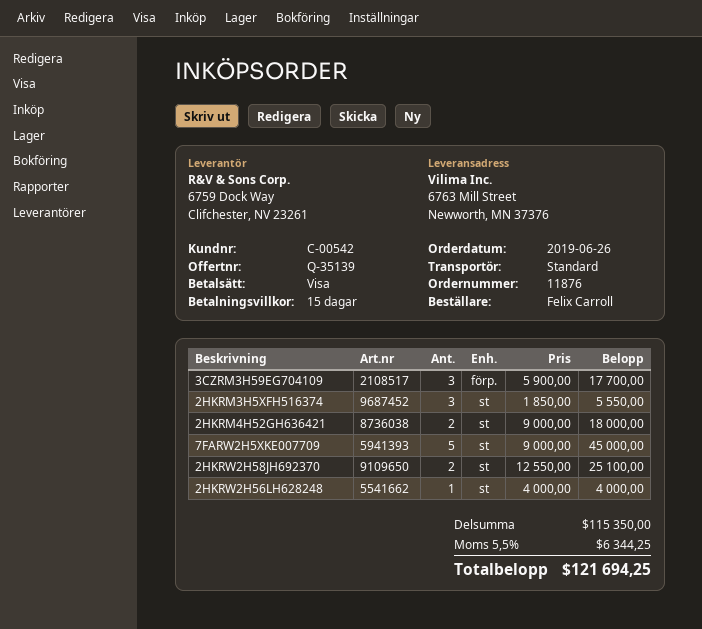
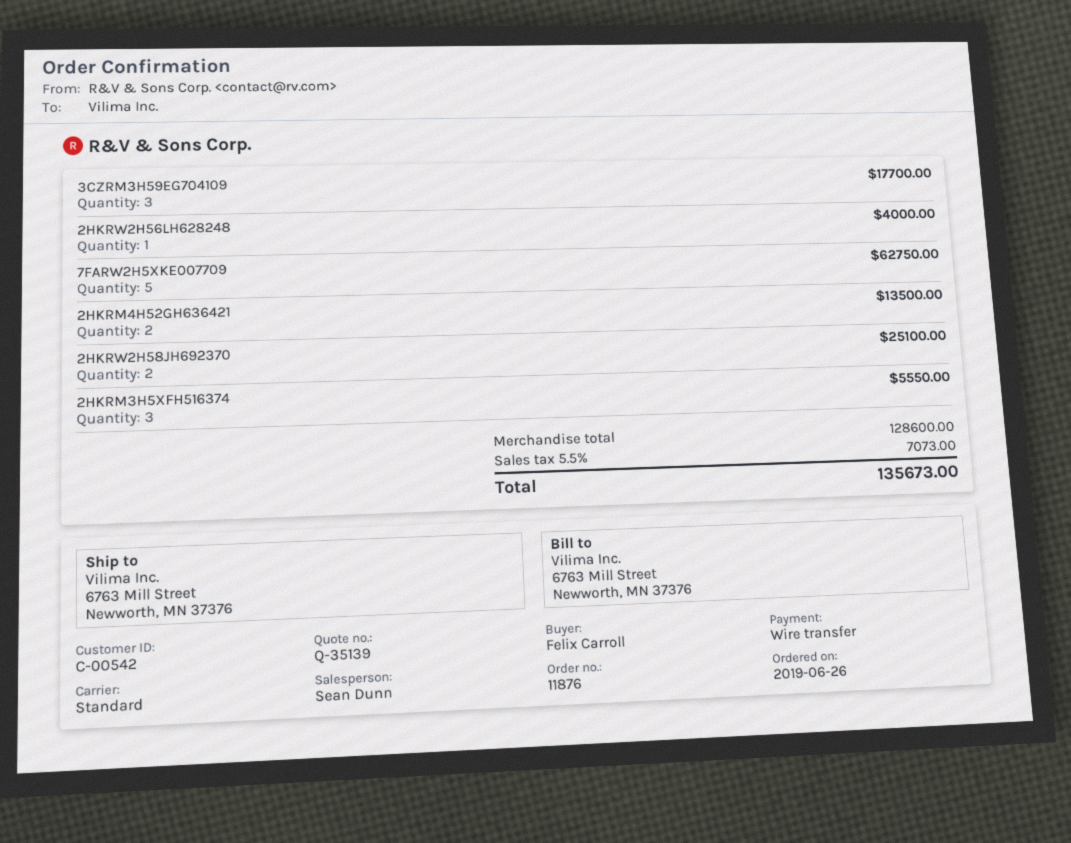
payment method: Visa -> bank transfer
2HKRM4H52GH636421: 2 for 18000.00 -> 2 for 13500.00
7FARW2H5XKE007709: 5 for 45000.00 -> 5 for 62750.00
subtotal: 115350.00 -> 128600.00
tax: 5.5% = 6344.25 -> 5.5% = 7073.00
total: 121694.25 -> 135673.00

